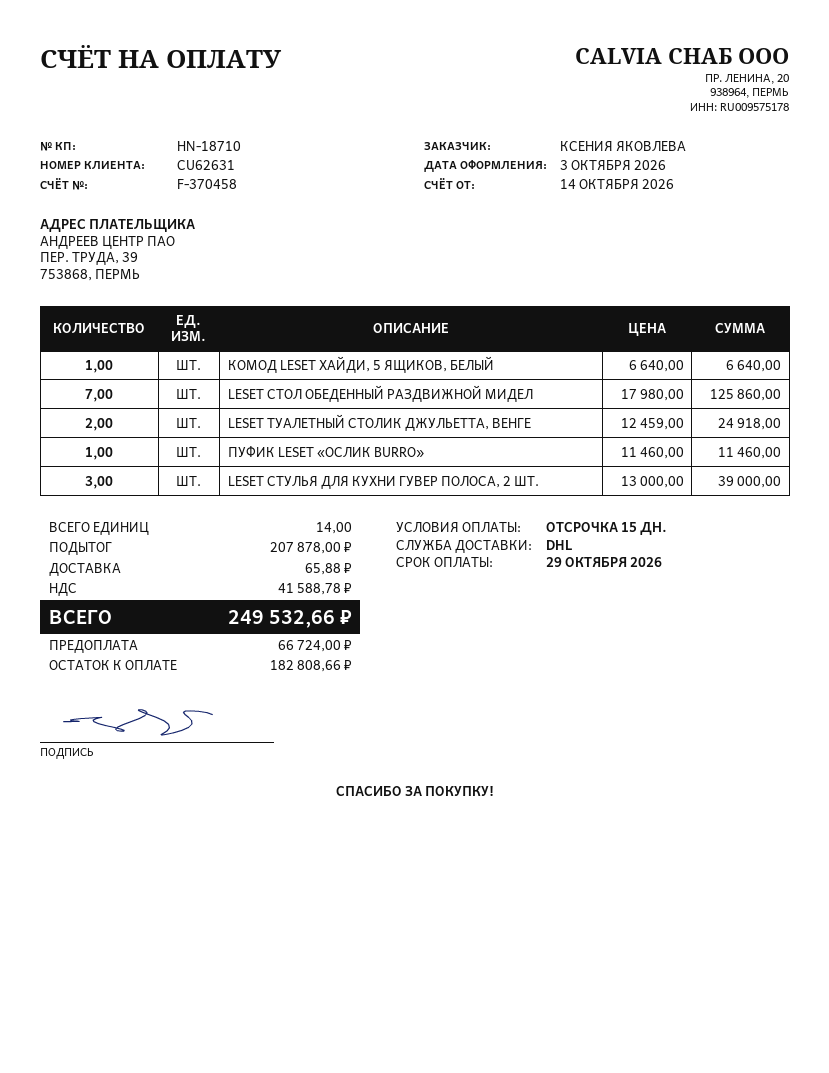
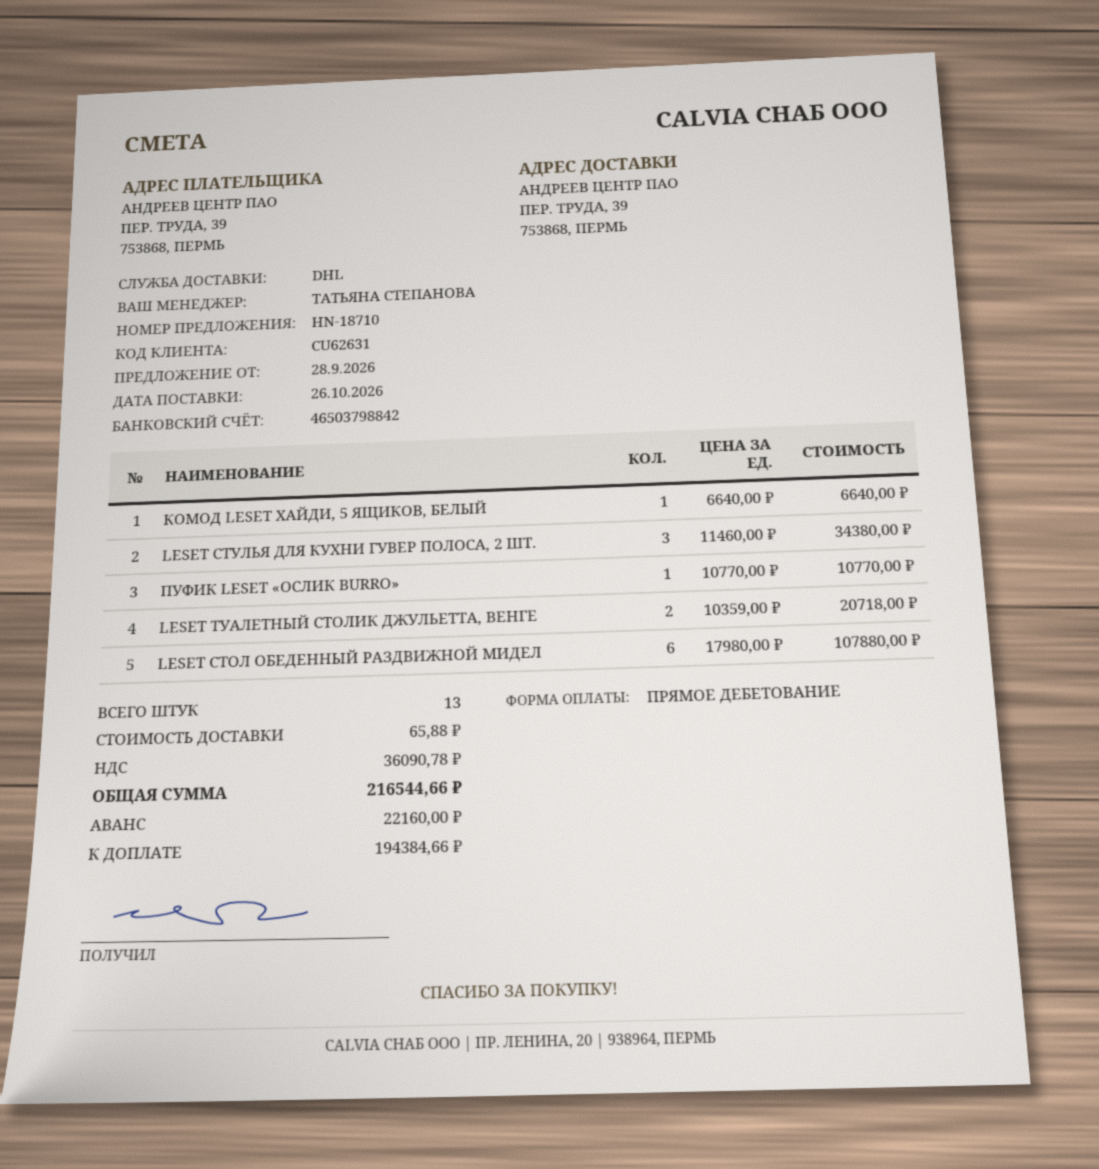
LESET СТОЛ ОБЕДЕННЫЙ РАЗДВИЖНОЙ МИДЕЛ: 7 x 17980.00 = 125860.00 -> 6 x 17980.00 = 107880.00
LESET ТУАЛЕТНЫЙ СТОЛИК ДЖУЛЬЕТТА, ВЕНГЕ: 2 x 12459.00 = 24918.00 -> 2 x 10359.00 = 20718.00
ПУФИК LESET «ОСЛИК BURRO»: 1 x 11460.00 = 11460.00 -> 1 x 10770.00 = 10770.00
LESET СТУЛЬЯ ДЛЯ КУХНИ ГУВЕР ПОЛОСА, 2 ШТ.: 3 x 13000.00 = 39000.00 -> 3 x 11460.00 = 34380.00
total quantity: 14 -> 13
tax: 41588.78 -> 36090.78
total: 249532.66 -> 216544.66
deposit: 66724.00 -> 22160.00
balance: 182808.66 -> 194384.66

